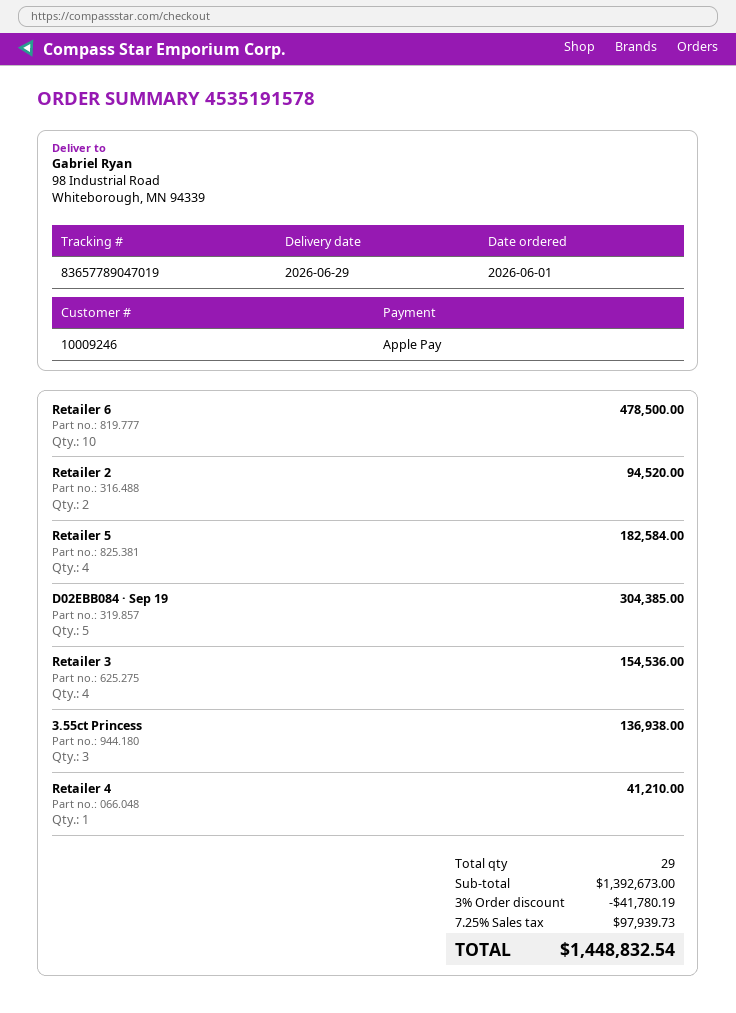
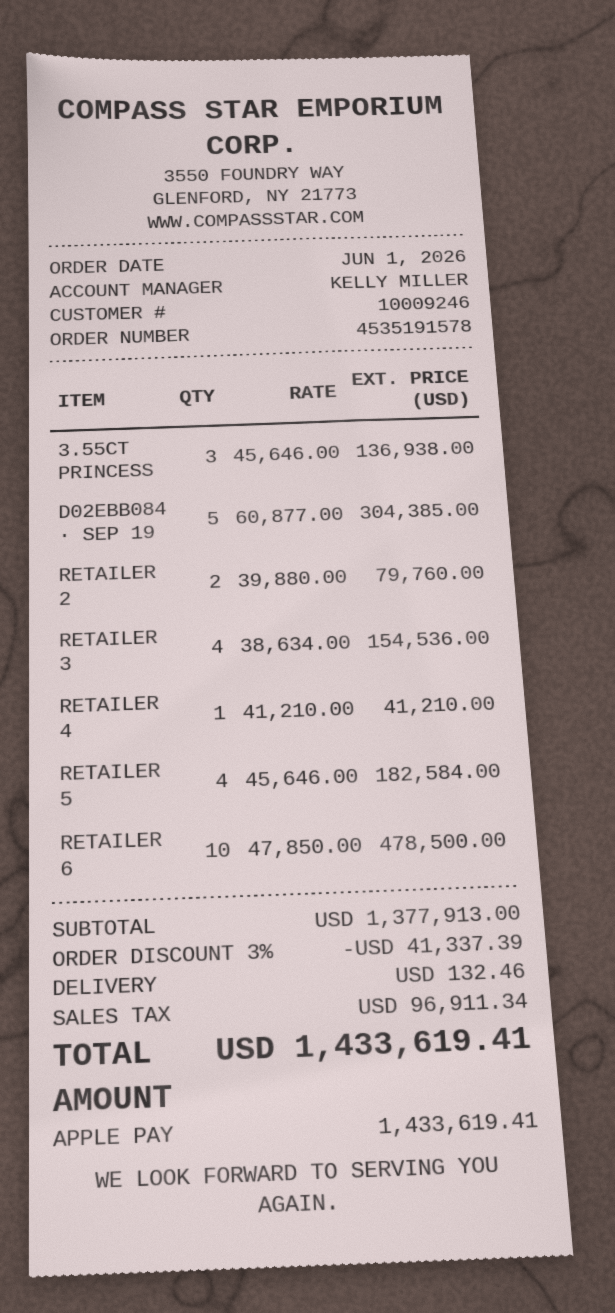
Retailer 2: 2 for 94520.00 -> 2 for 79760.00
subtotal: 1392673.00 -> 1377913.00
discount: 3% = 41780.19 -> 3% = 41337.39
shipping: none -> 132.46
tax: 97939.73 -> 96911.34
total: 1448832.54 -> 1433619.41

